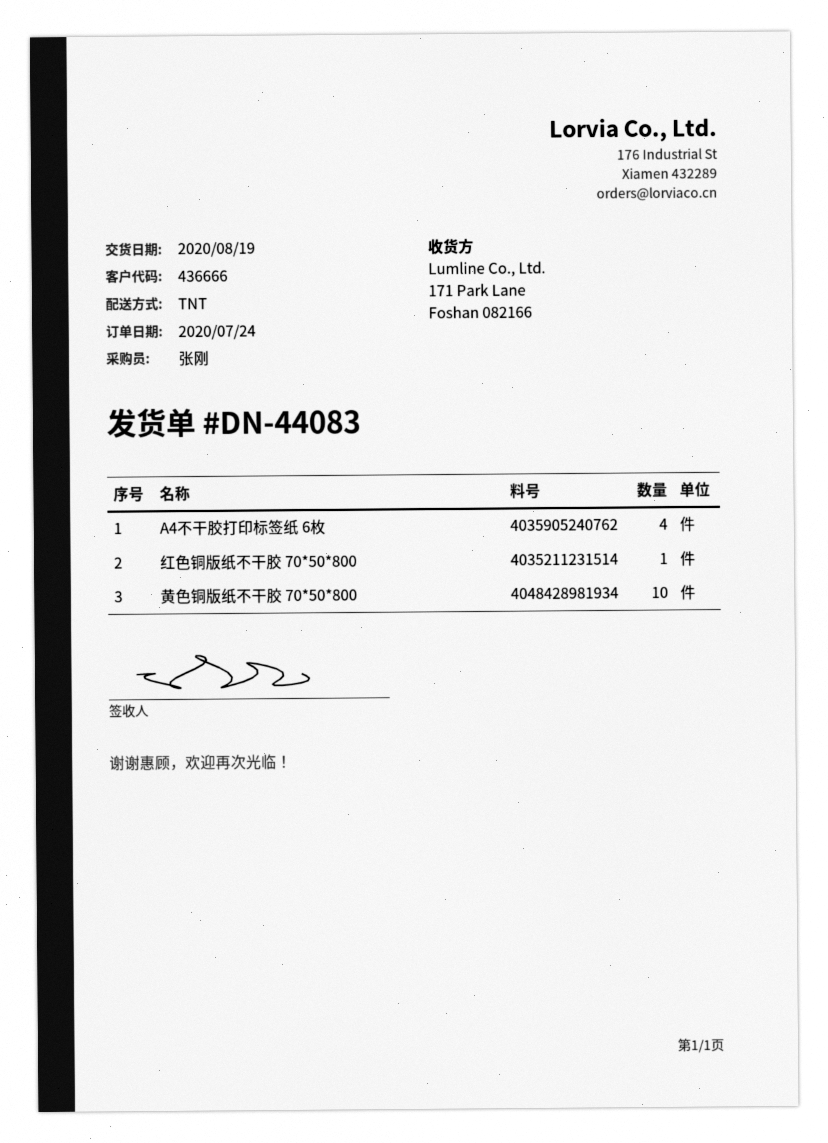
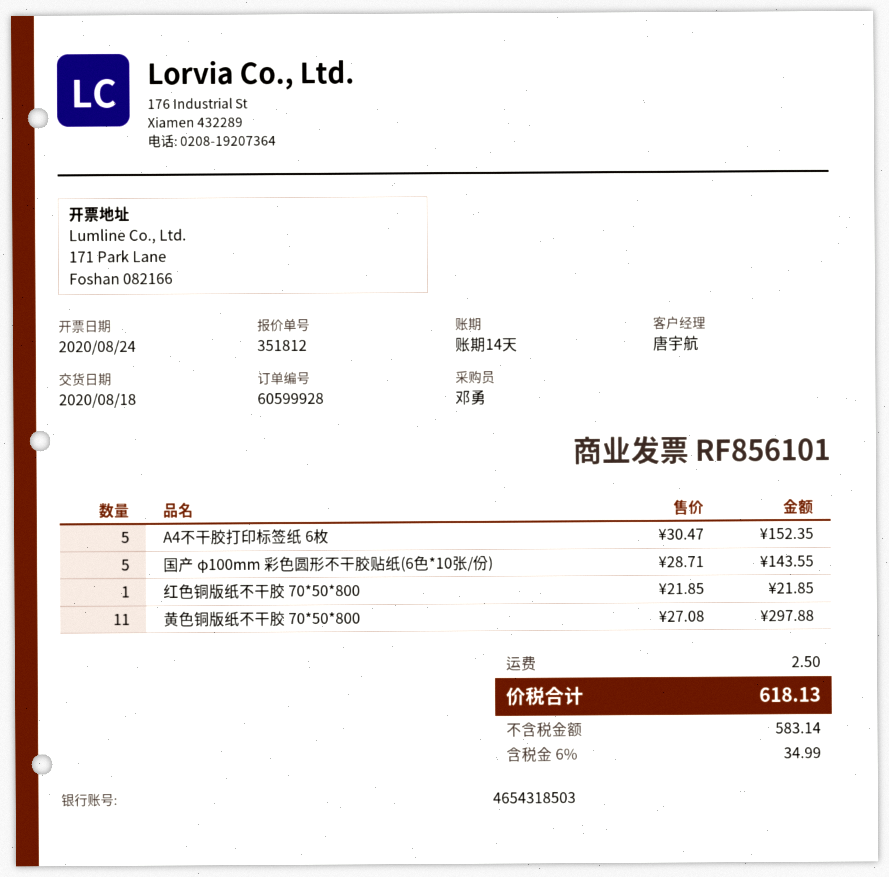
delivery date: 2020-08-19 -> 2020-08-18
ordered by: 张刚 -> 邓勇
A4不干胶打印标签纸 6枚: 4 -> 5
黄色铜版纸不干胶 70*50*800: 10 -> 11
国产 φ100mm 彩色圆形不干胶贴纸(6色*10张/份): none -> 5

